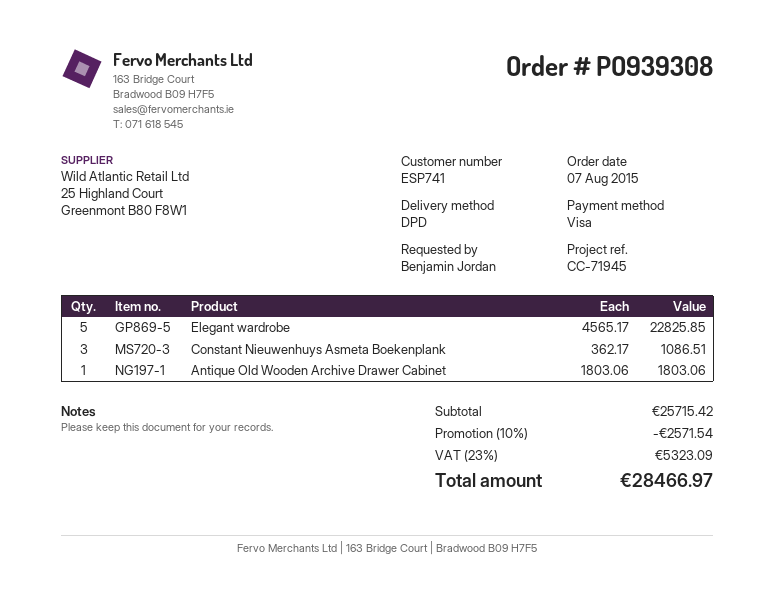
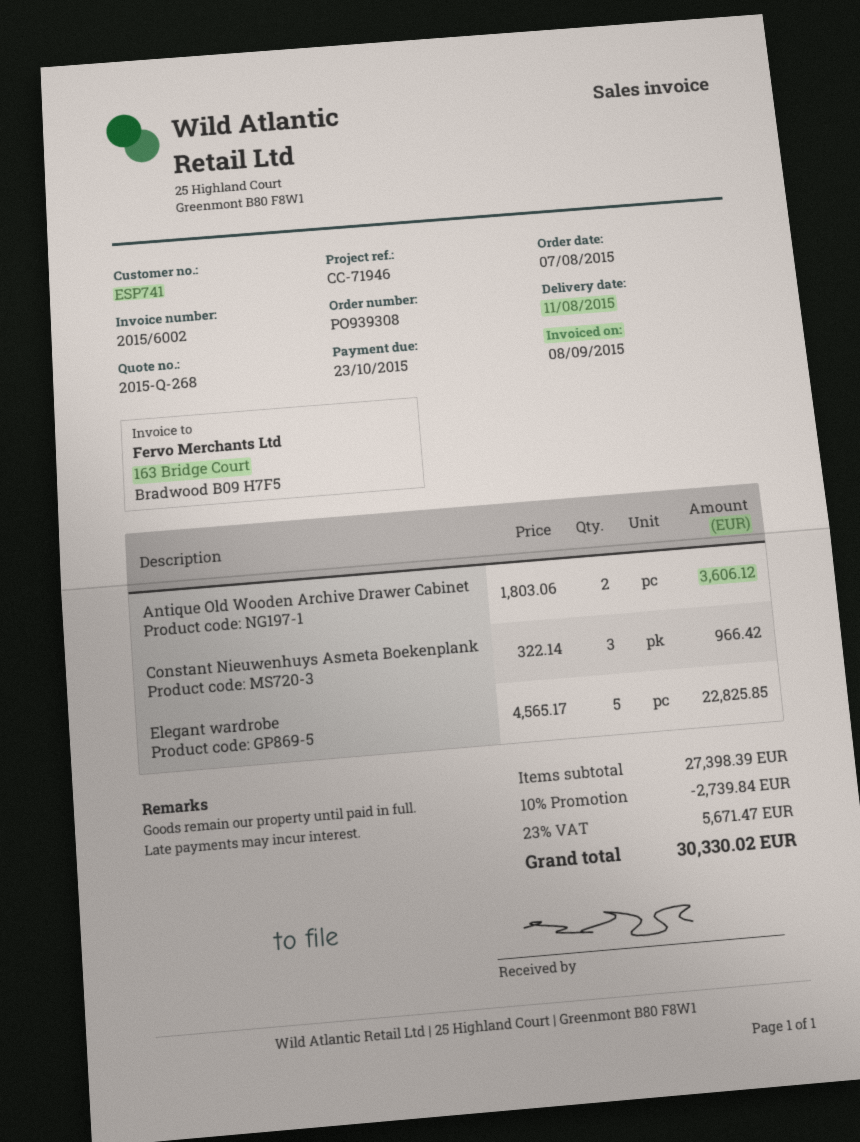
reference: CC-71945 -> CC-71946
Constant Nieuwenhuys Asmeta Boekenplank: 3 x 362.17 = 1086.51 -> 3 x 322.14 = 966.42
Antique Old Wooden Archive Drawer Cabinet: 1 x 1803.06 = 1803.06 -> 2 x 1803.06 = 3606.12
subtotal: 25715.42 -> 27398.39
discount: 10% = 2571.54 -> 10% = 2739.84
tax: 23% = 5323.09 -> 23% = 5671.47
total: 28466.97 -> 30330.02

